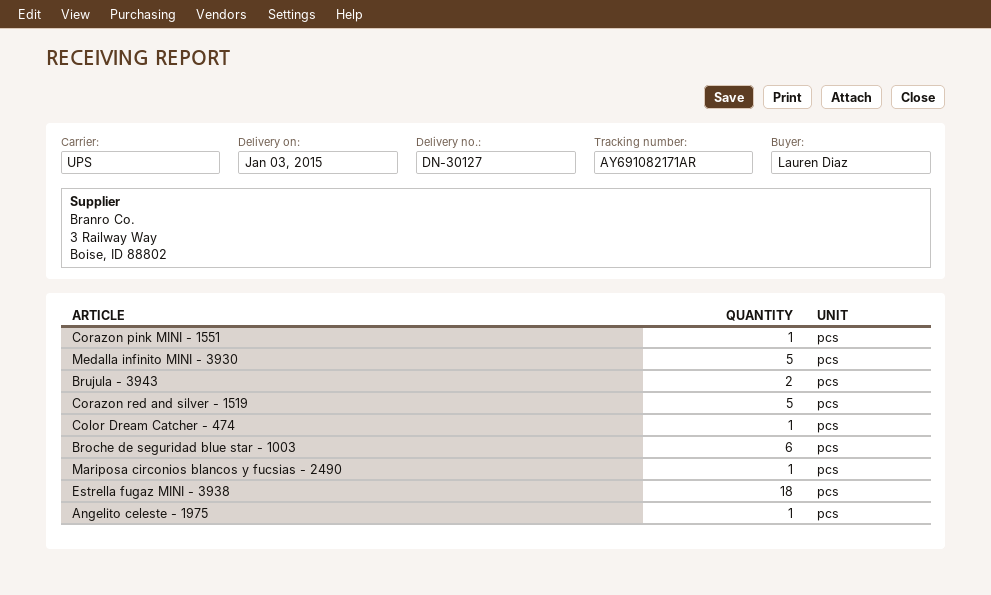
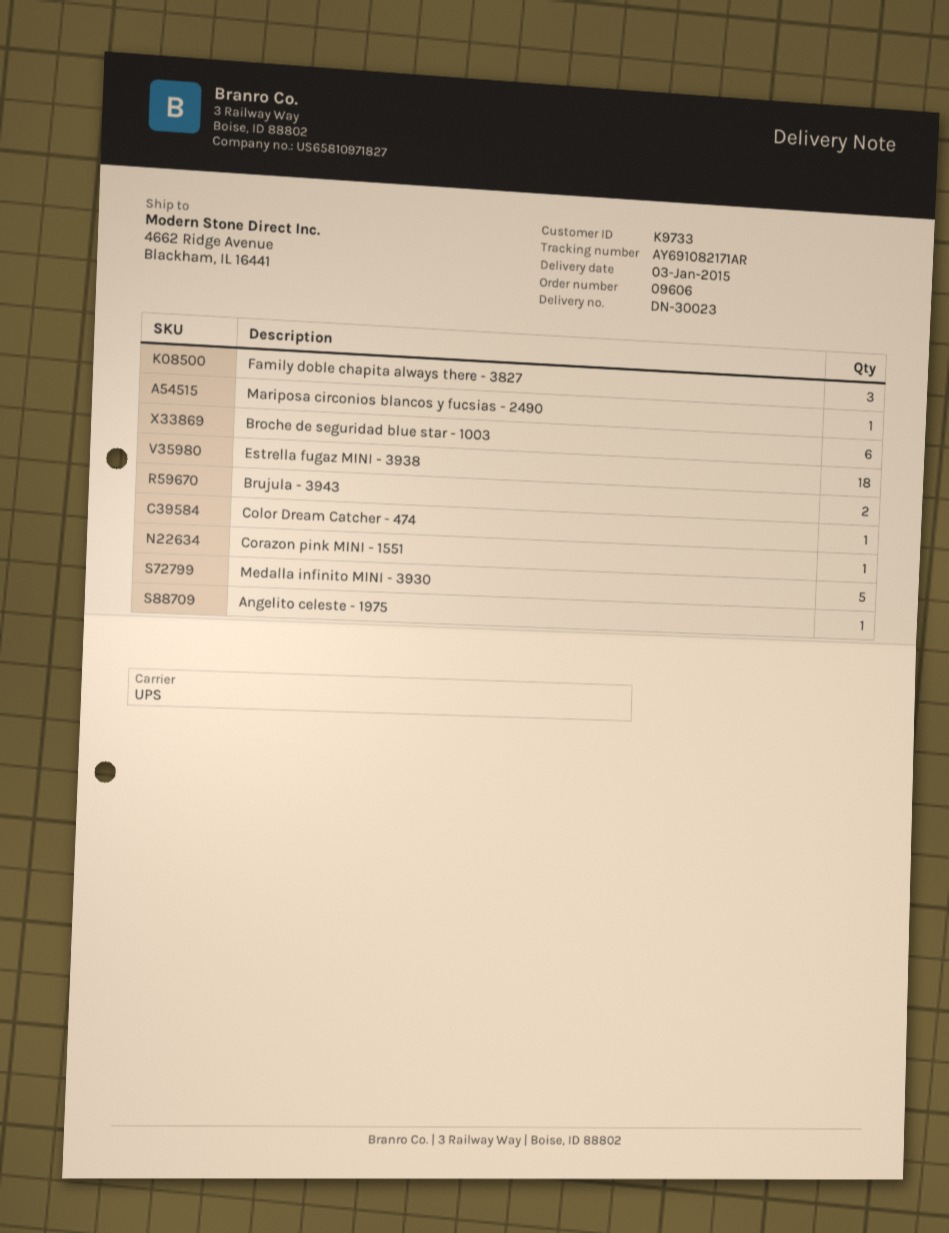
delivery note number: DN-30127 -> DN-30023
Corazon red and silver - 1519: 5 -> none
Family doble chapita always there - 3827: none -> 3

